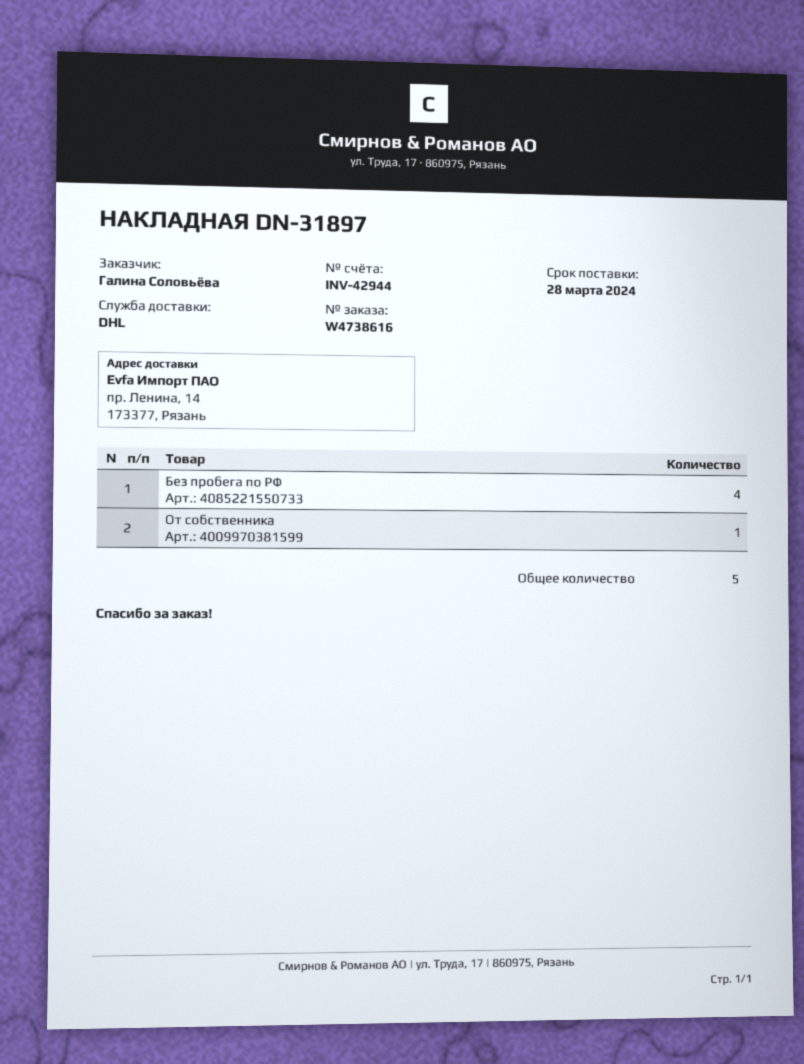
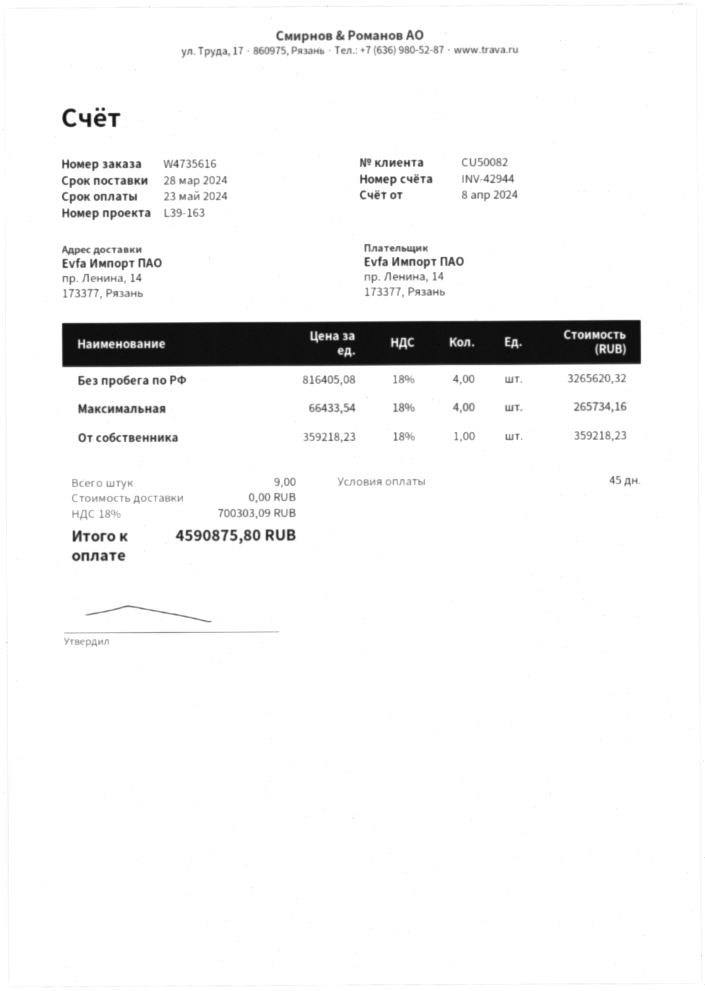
order number: W4738616 -> W4735616
Максимальная: none -> 4
total quantity: 5 -> 9

